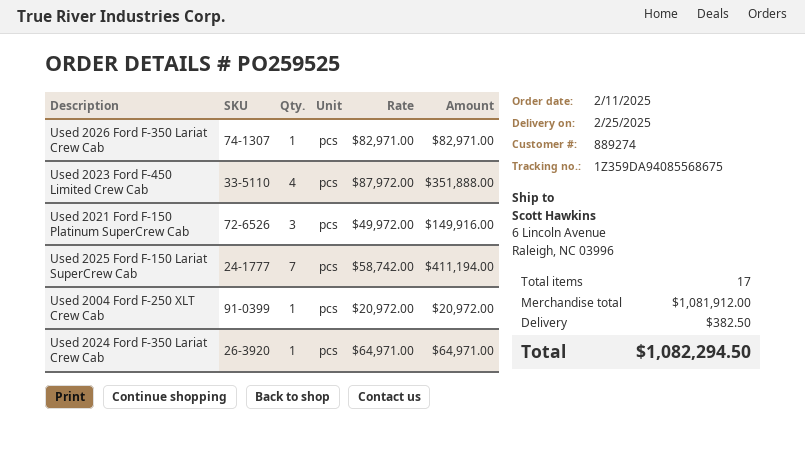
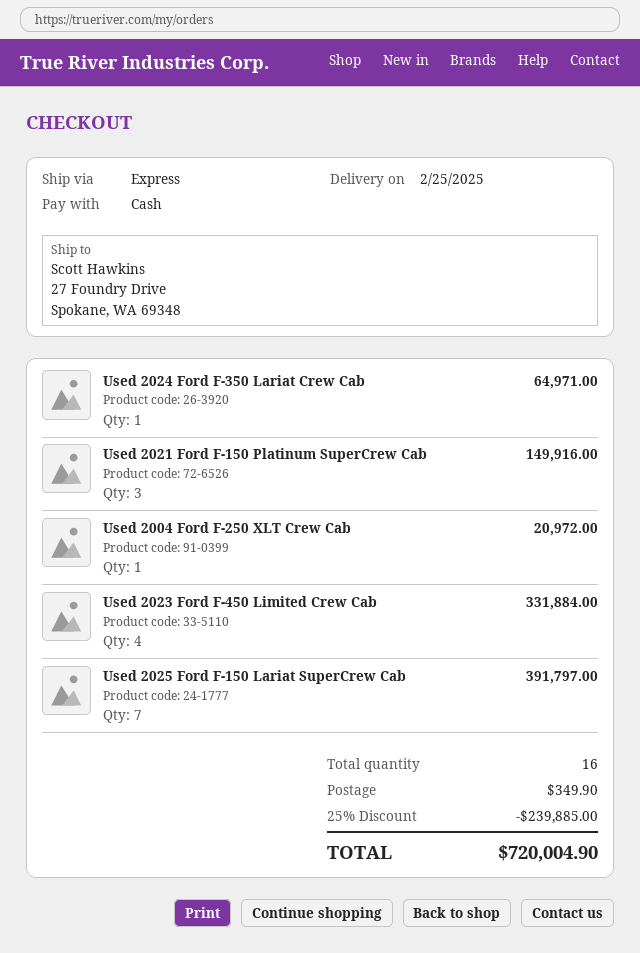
ship to: 6 Lincoln Avenue, Raleigh, NC 03996 -> 27 Foundry Drive, Spokane, WA 69348
Used 2026 Ford F-350 Lariat Crew Cab: 1 for 82971.00 -> none
Used 2023 Ford F-450 Limited Crew Cab: 4 for 351888.00 -> 4 for 331884.00
Used 2025 Ford F-150 Lariat SuperCrew Cab: 7 for 411194.00 -> 7 for 391797.00
total quantity: 17 -> 16
discount: none -> 25% = 239885.00
shipping: 382.50 -> 349.90
total: 1082294.50 -> 720004.90

